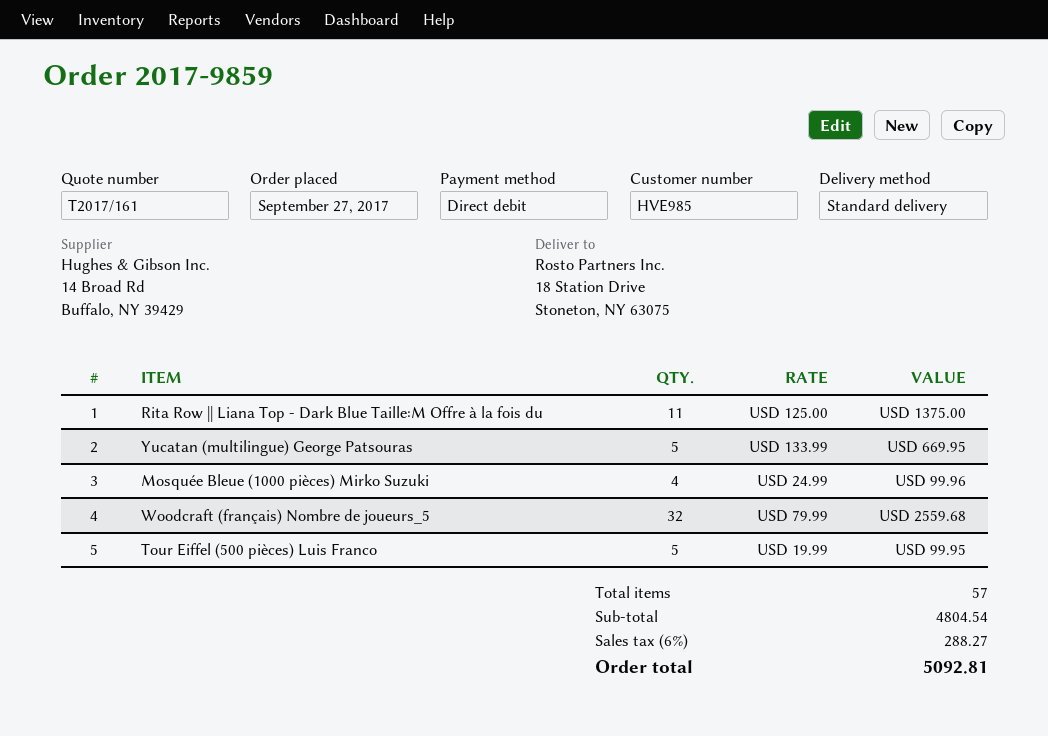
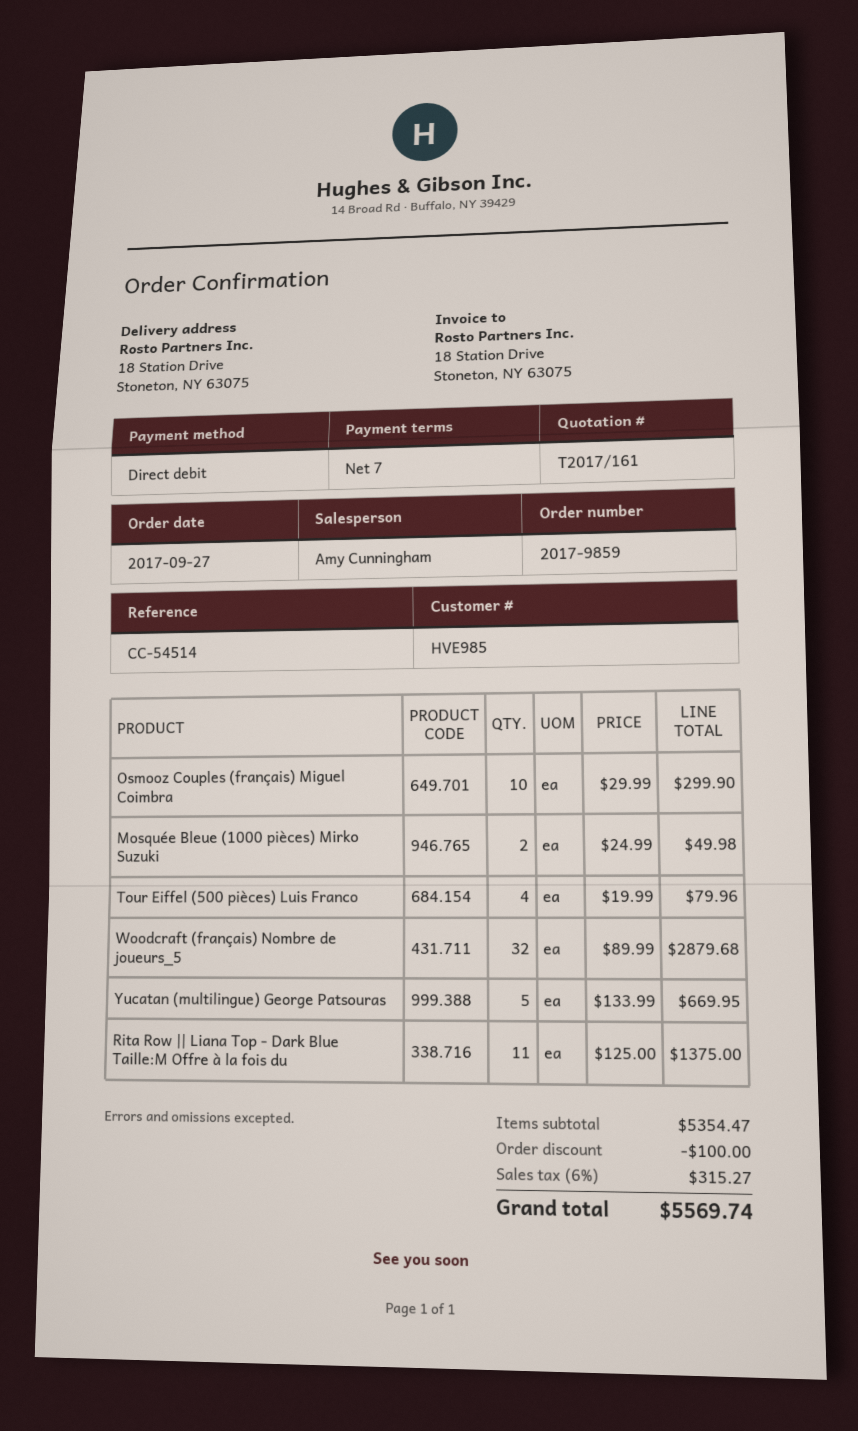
Mosquée Bleue (1000 pièces) Mirko Suzuki: 4 x 24.99 = 99.96 -> 2 x 24.99 = 49.98
Woodcraft (français) Nombre de joueurs_5: 32 x 79.99 = 2559.68 -> 32 x 89.99 = 2879.68
Tour Eiffel (500 pièces) Luis Franco: 5 x 19.99 = 99.95 -> 4 x 19.99 = 79.96
Osmooz Couples (français) Miguel Coimbra: none -> 10 x 29.99 = 299.90
subtotal: 4804.54 -> 5354.47
discount: none -> 100.00
tax: 6% = 288.27 -> 6% = 315.27
total: 5092.81 -> 5569.74

